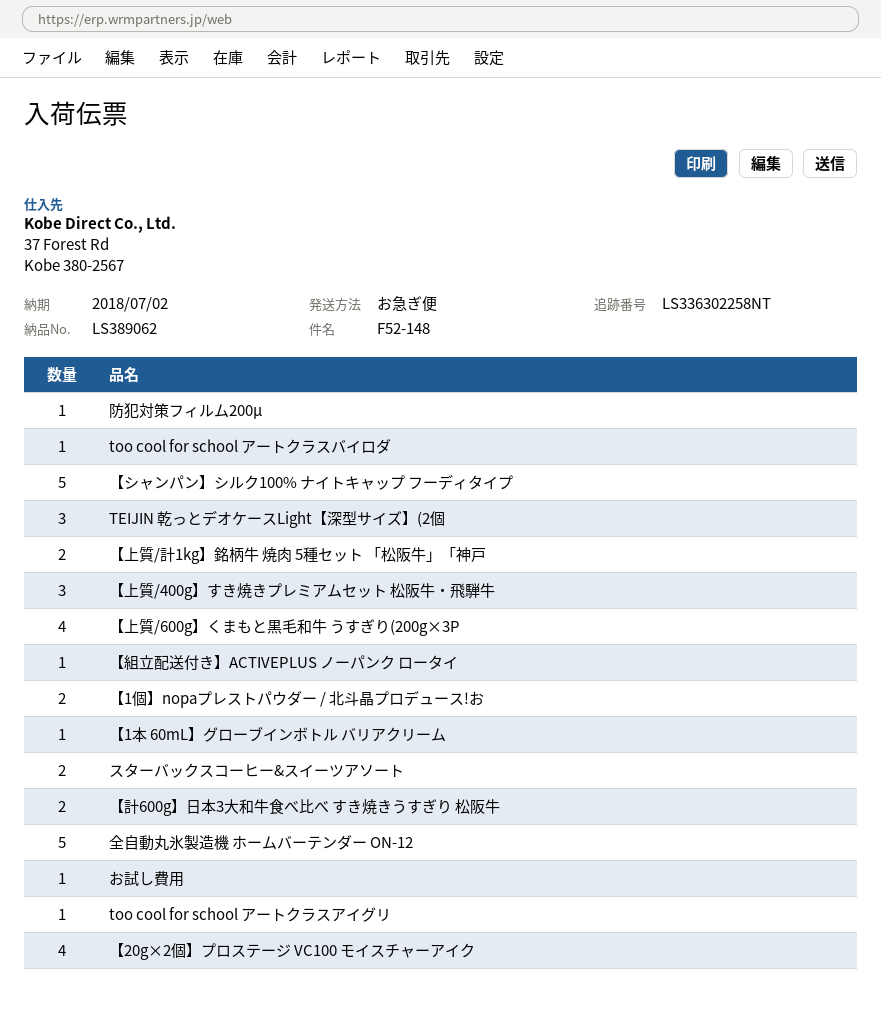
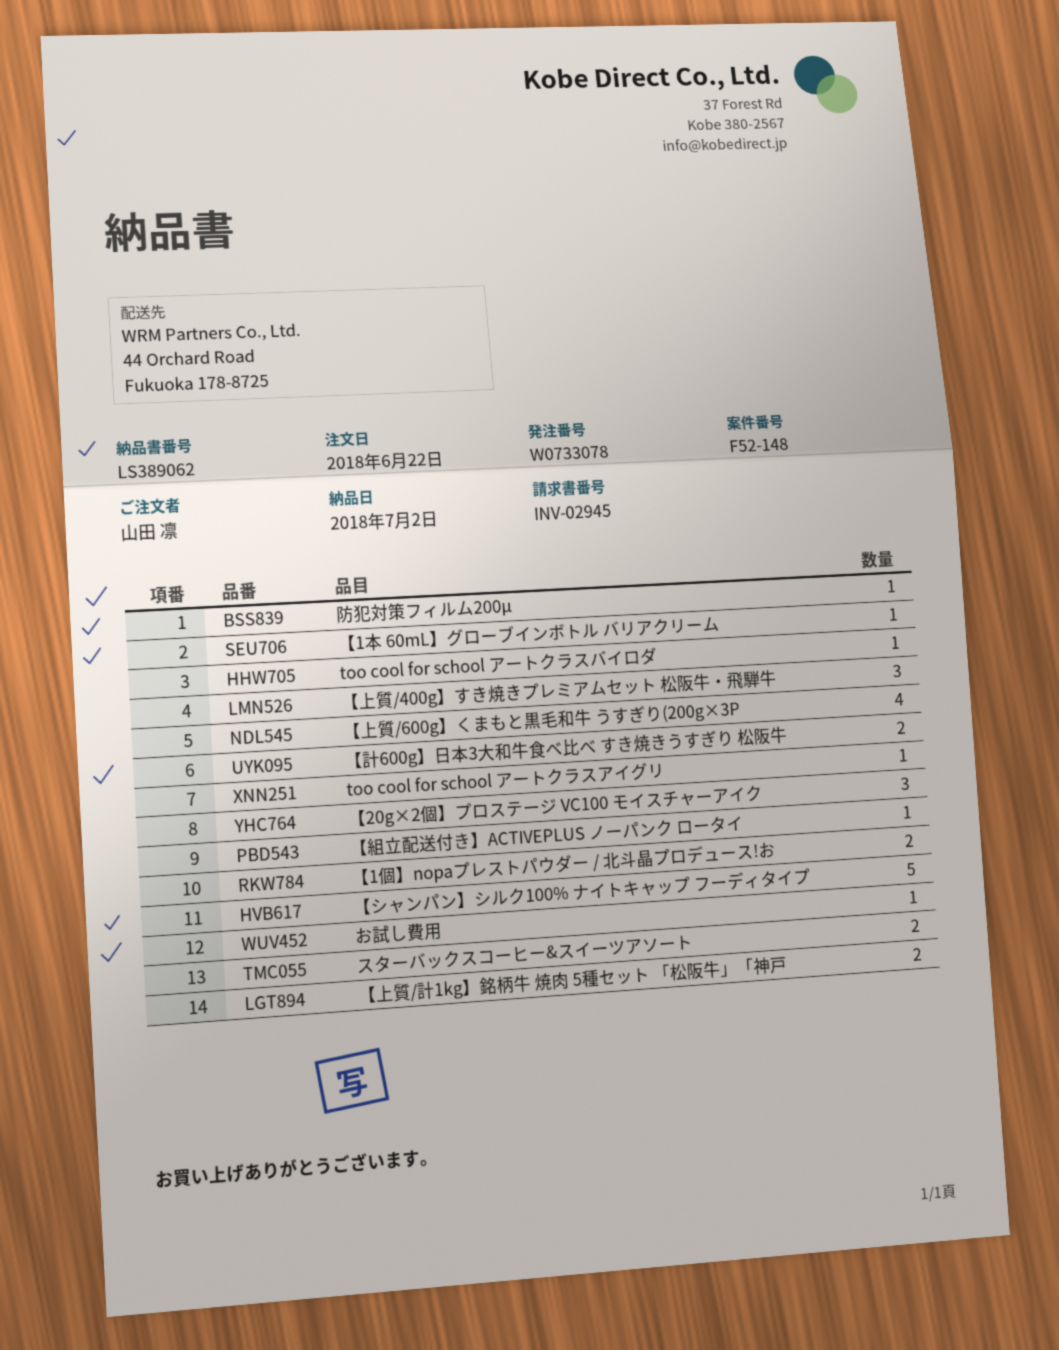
TEIJIN 乾っとデオケースLight【深型サイズ】(2個: 3 -> none
全自動丸氷製造機 ホームバーテンダー ON-12: 5 -> none
【20g×2個】プロステージ VC100 モイスチャーアイク: 4 -> 3

